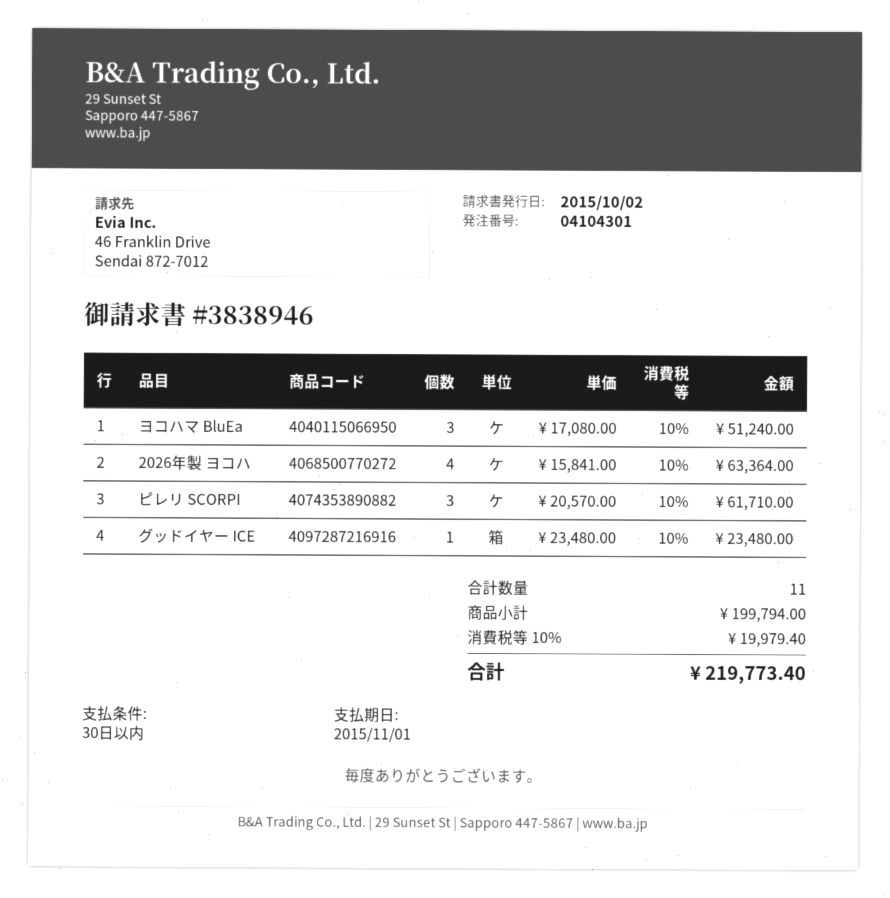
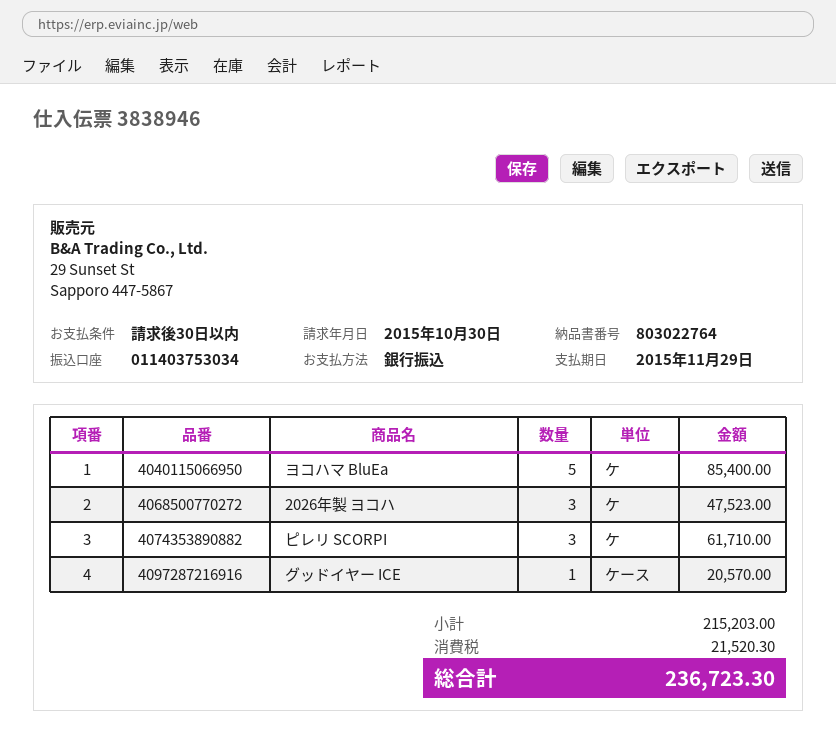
invoice date: 2015-10-02 -> 2015-10-30
due date: 2015-11-01 -> 2015-11-29
ヨコハマ BluEa: 3 for 51240.00 -> 5 for 85400.00
2026年製 ヨコハ: 4 for 63364.00 -> 3 for 47523.00
グッドイヤー ICE: 1 for 23480.00 -> 1 for 20570.00
subtotal: 199794.00 -> 215203.00
tax: 19979.40 -> 21520.30
total: 219773.40 -> 236723.30

